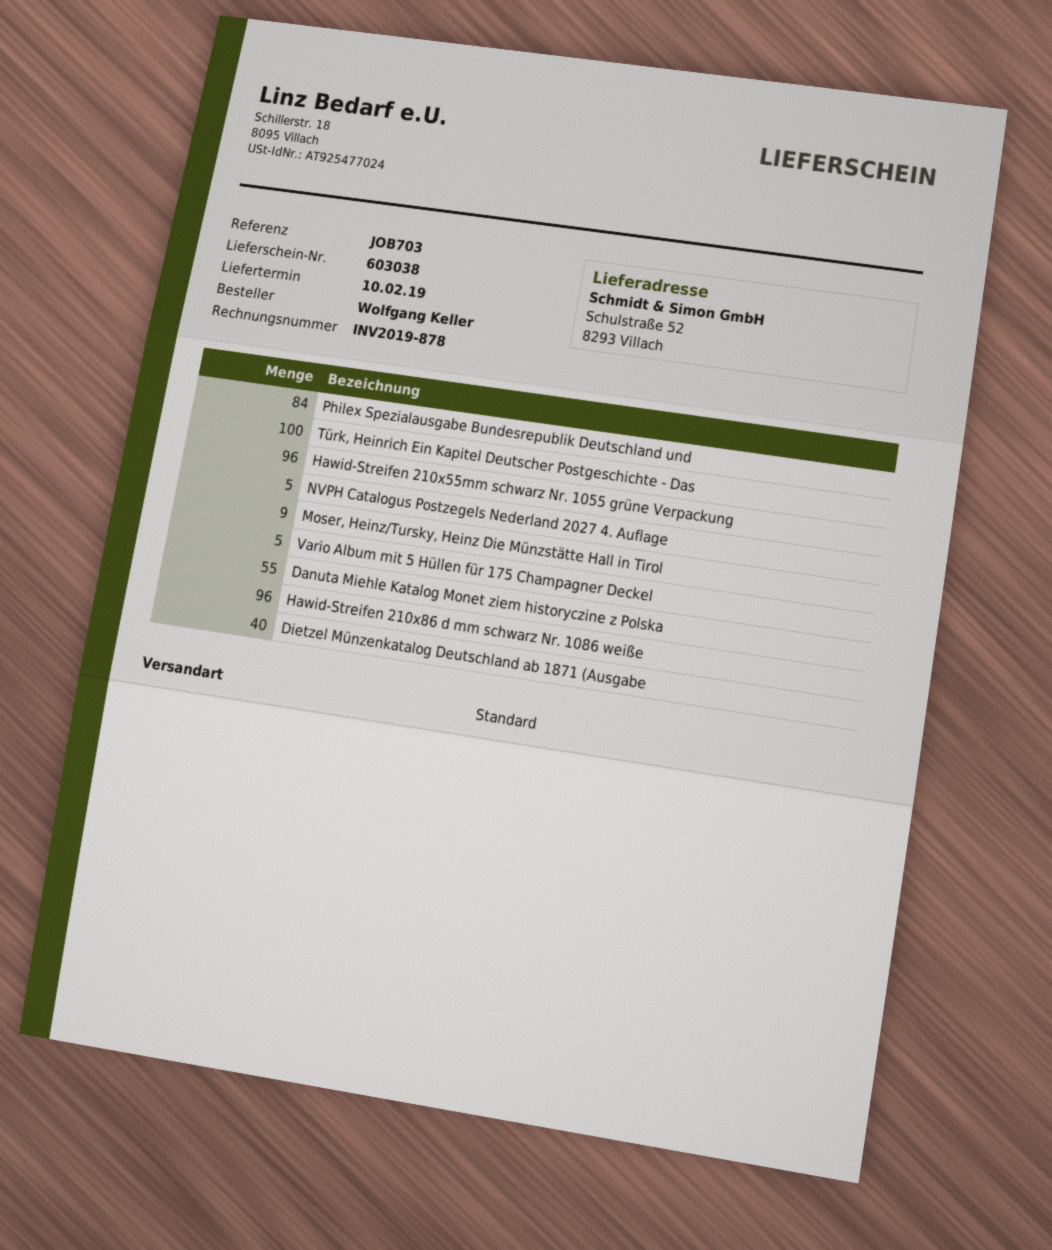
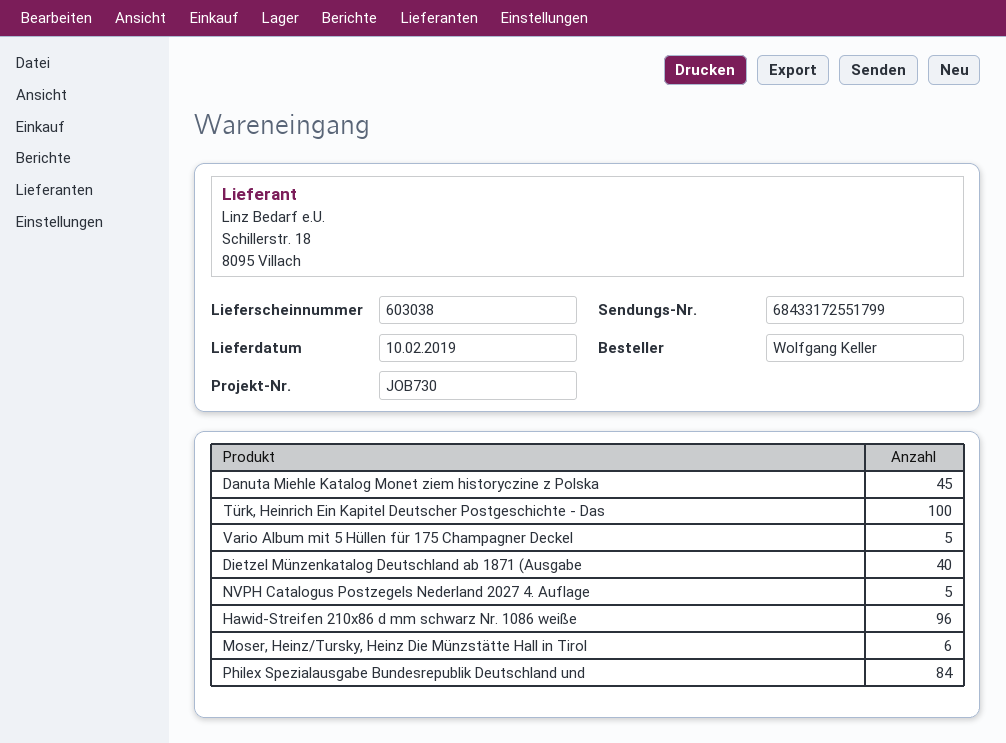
reference: JOB703 -> JOB730
Hawid-Streifen 210x55mm schwarz Nr. 1055 grüne Verpackung: 96 -> none
Moser, Heinz/Tursky, Heinz Die Münzstätte Hall in Tirol: 9 -> 6
Danuta Miehle Katalog Monet ziem historyczine z Polska: 55 -> 45

